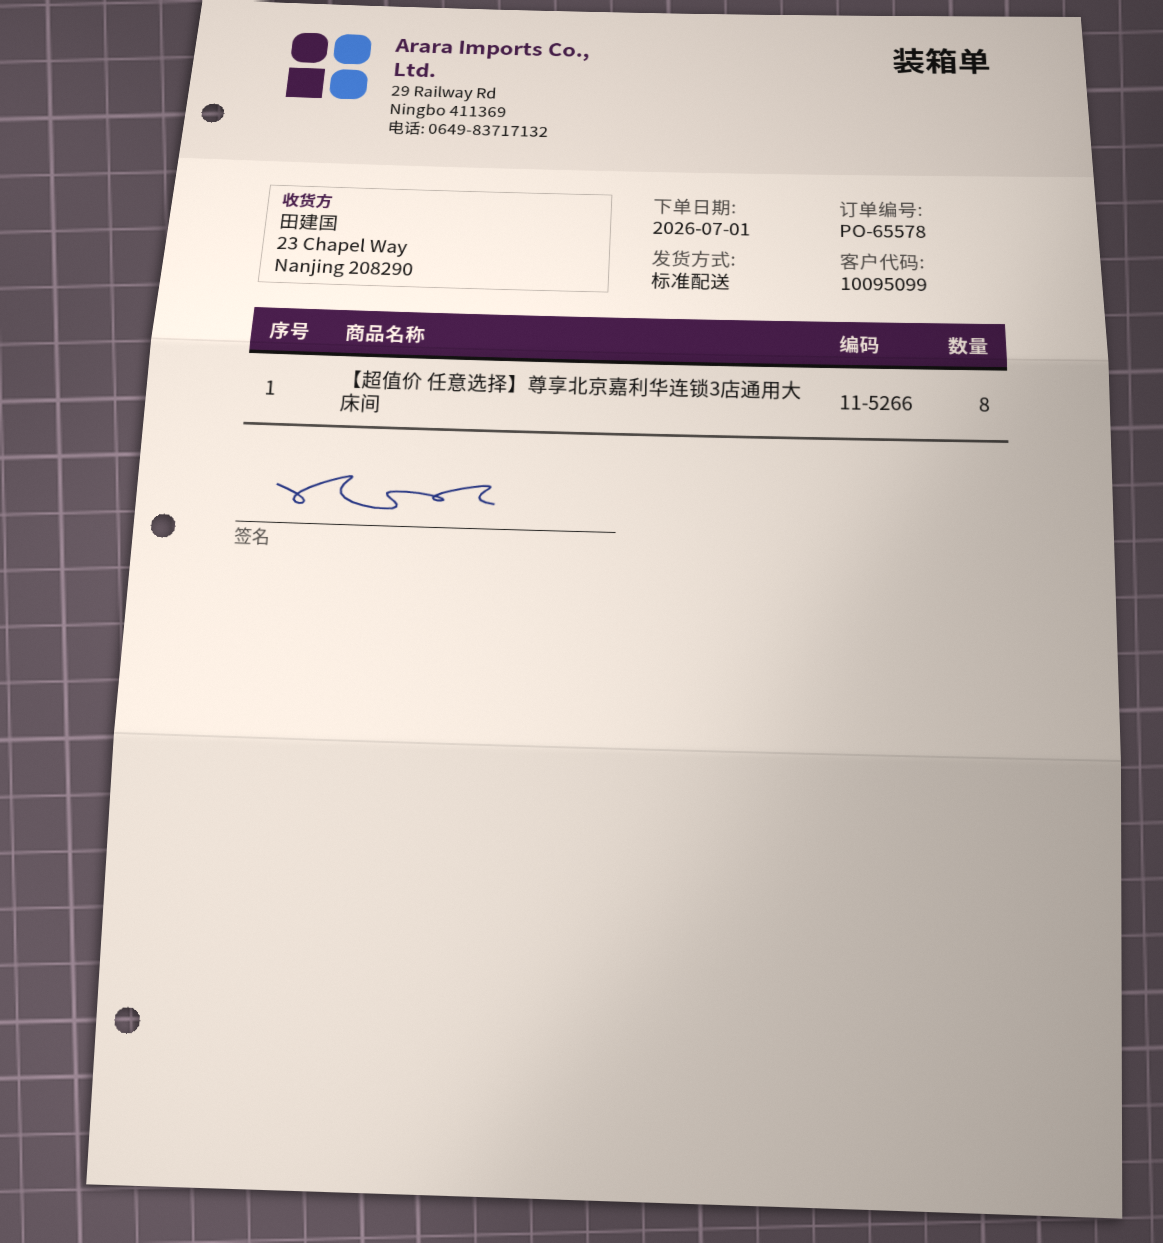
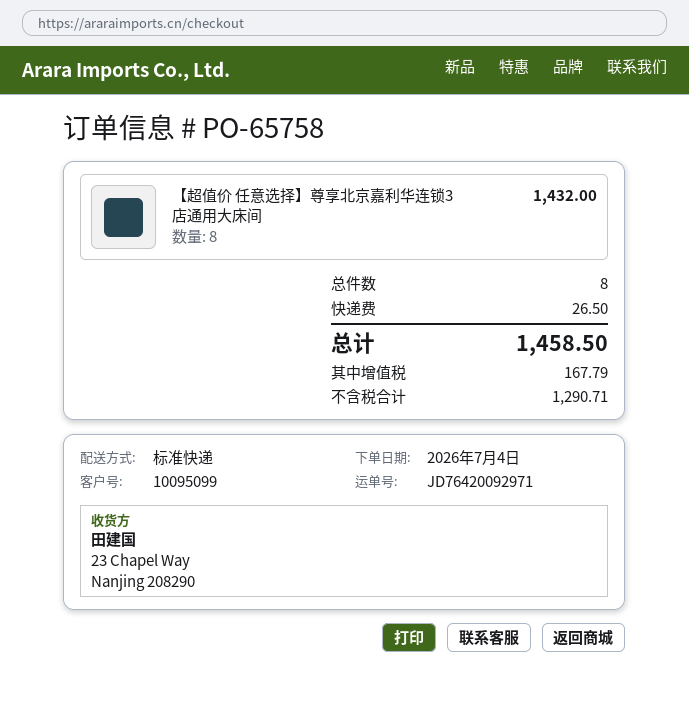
order number: PO-65578 -> PO-65758
order date: 2026-07-01 -> 2026-07-04

